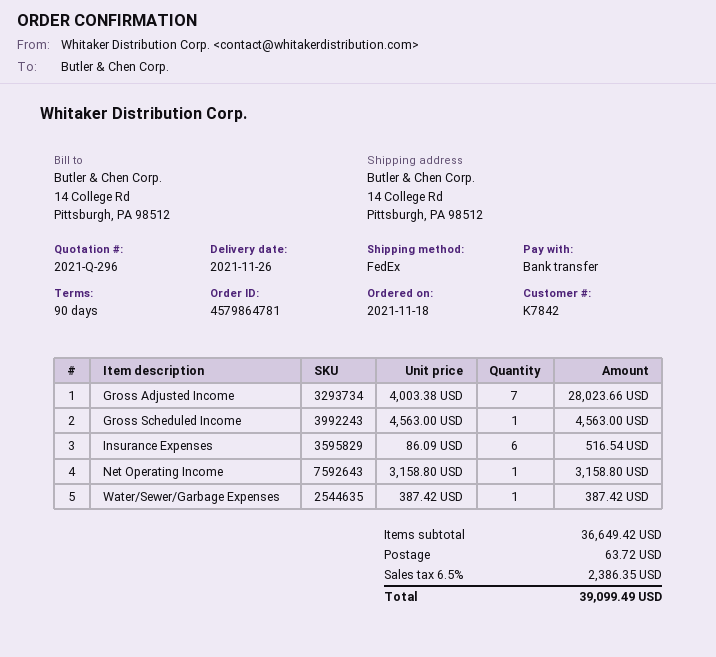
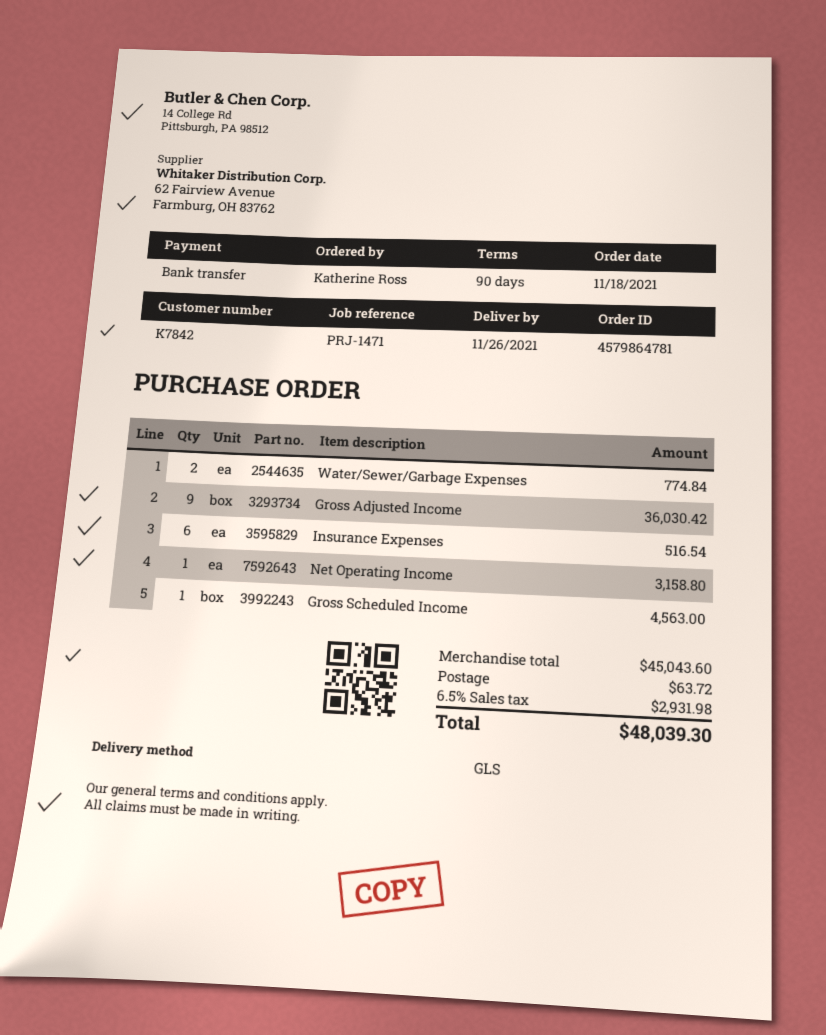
shipping method: FedEx -> GLS
Gross Adjusted Income: 7 for 28023.66 -> 9 for 36030.42
Water/Sewer/Garbage Expenses: 1 for 387.42 -> 2 for 774.84
subtotal: 36649.42 -> 45043.60
tax: 6.5% = 2386.35 -> 6.5% = 2931.98
total: 39099.49 -> 48039.30

